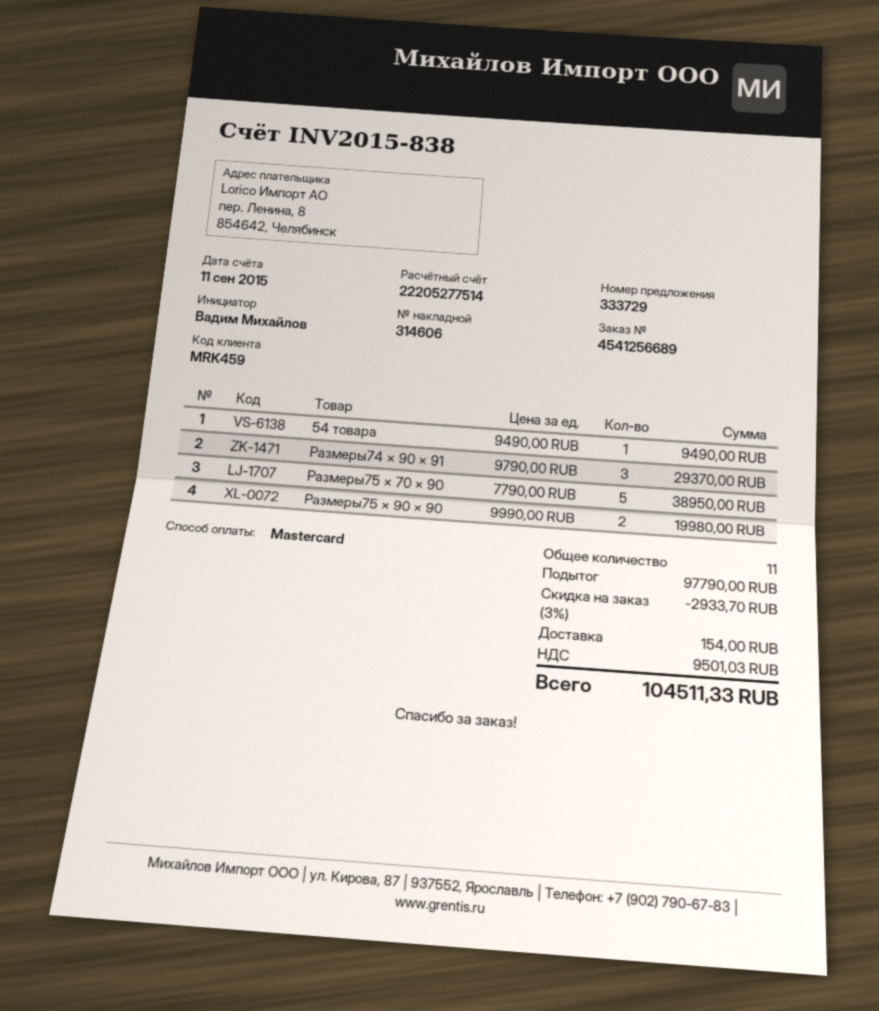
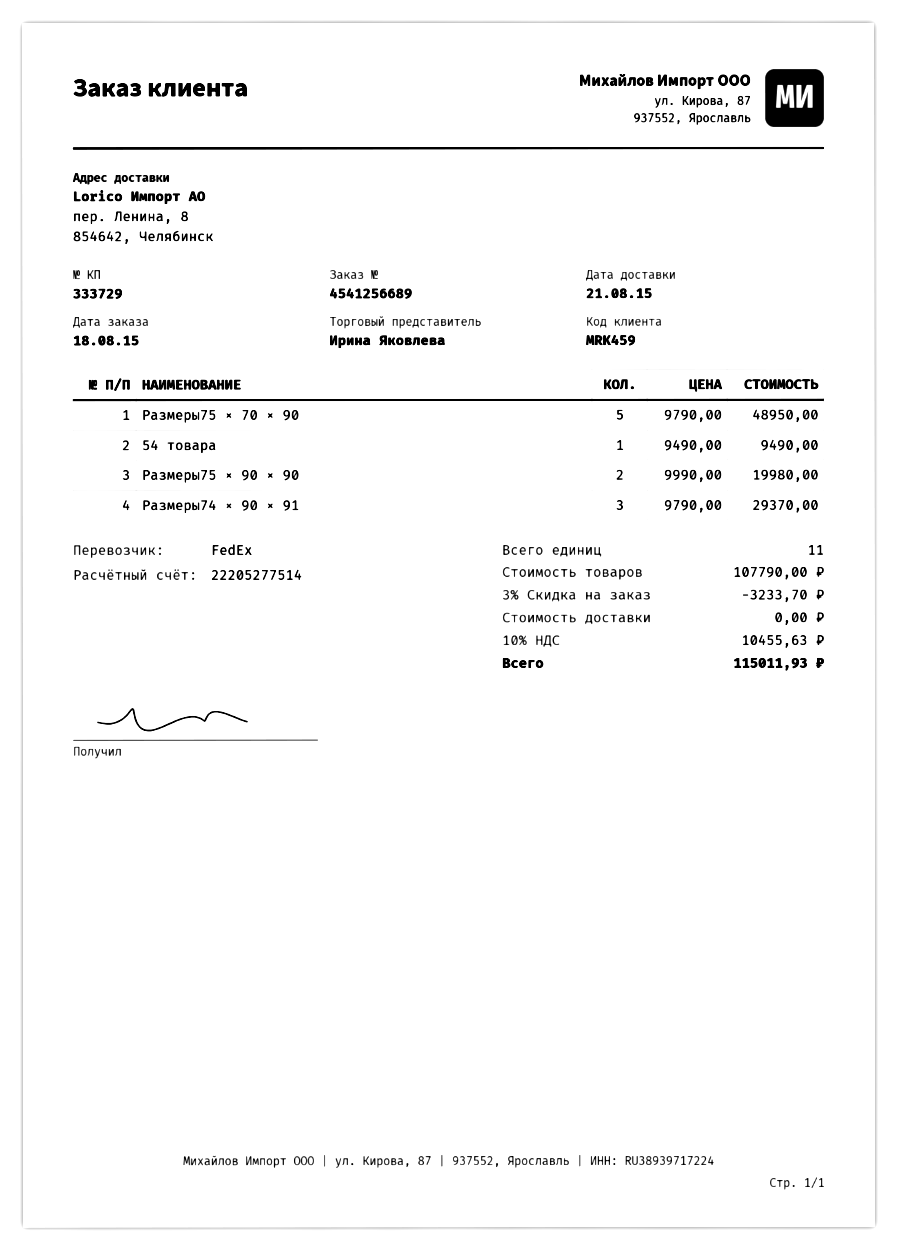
Размеры75 × 70 × 90: 5 x 7790.00 = 38950.00 -> 5 x 9790.00 = 48950.00
subtotal: 97790.00 -> 107790.00
discount: 3% = 2933.70 -> 3% = 3233.70
shipping: 154.00 -> 0.00
tax: 9501.03 -> 10455.63
total: 104511.33 -> 115011.93

